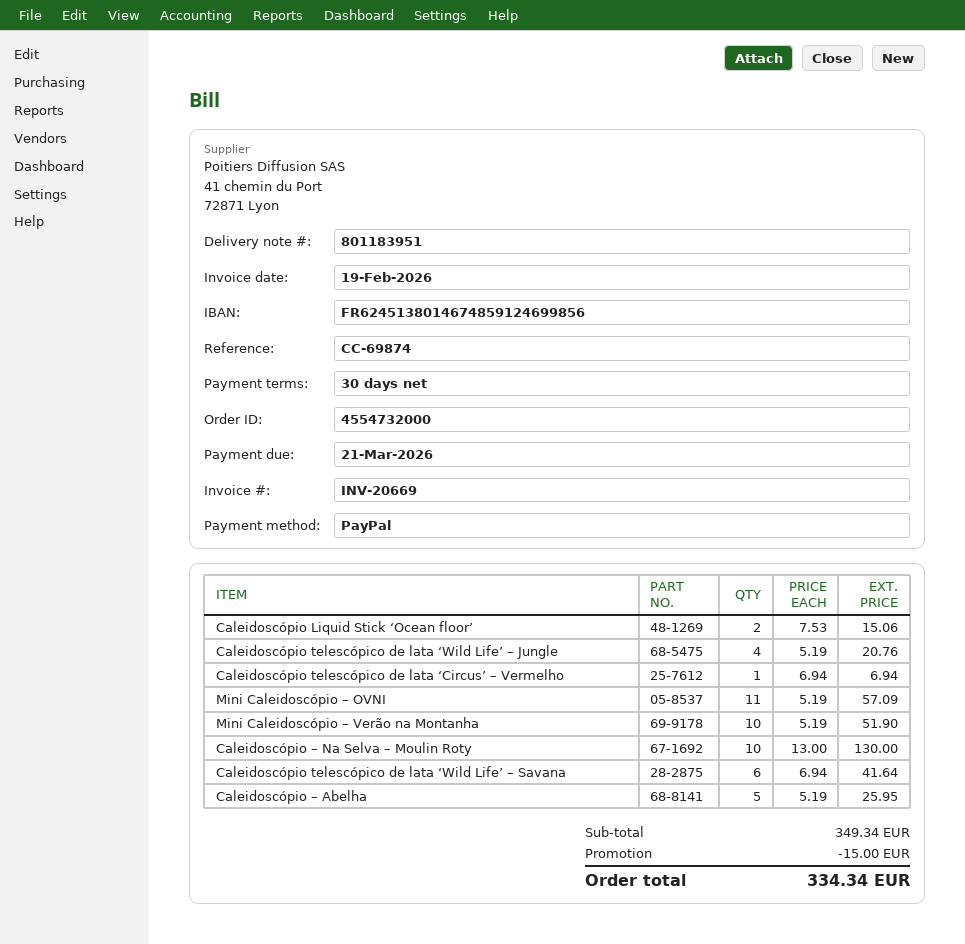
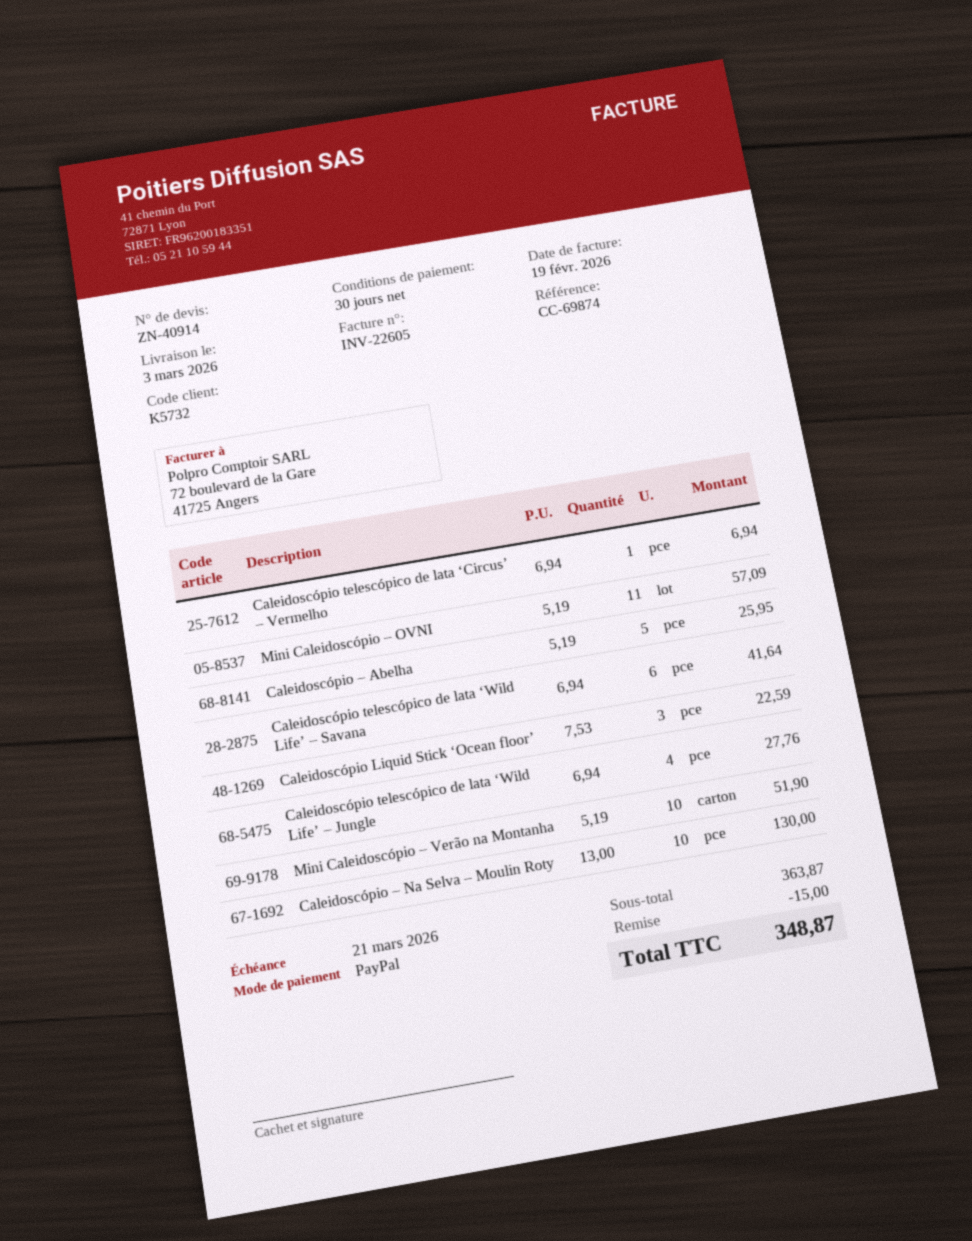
invoice number: INV-20669 -> INV-22605
Caleidoscópio Liquid Stick ‘Ocean floor’: 2 x 7.53 = 15.06 -> 3 x 7.53 = 22.59
Caleidoscópio telescópico de lata ‘Wild Life’ – Jungle: 4 x 5.19 = 20.76 -> 4 x 6.94 = 27.76
subtotal: 349.34 -> 363.87
total: 334.34 -> 348.87

